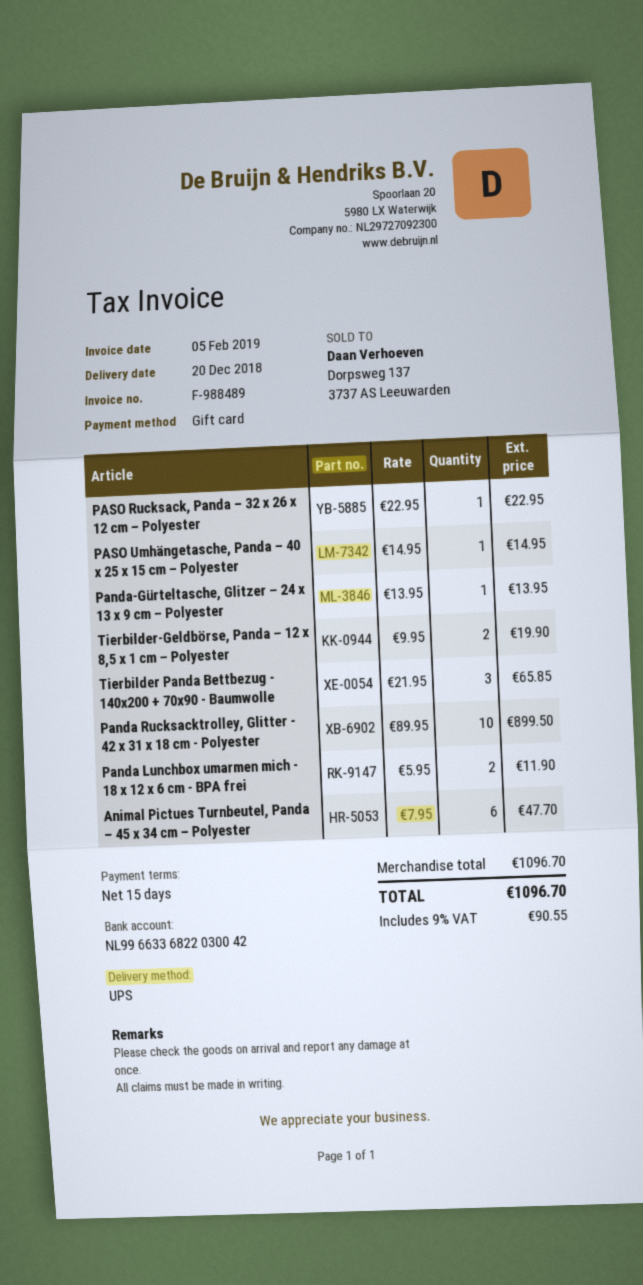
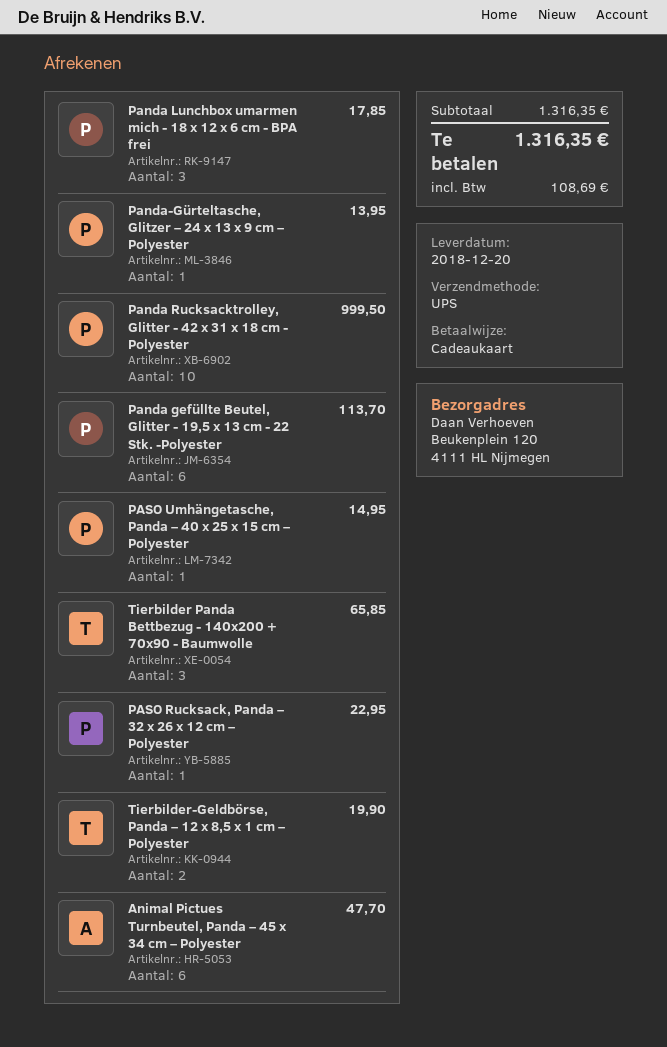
Panda Rucksacktrolley, Glitter - 42 x 31 x 18 cm - Polyester: 10 for 899.50 -> 10 for 999.50
Panda Lunchbox umarmen mich - 18 x 12 x 6 cm - BPA frei: 2 for 11.90 -> 3 for 17.85
Panda gefüllte Beutel, Glitter - 19,5 x 13 cm - 22 Stk. -Polyester: none -> 6 for 113.70
subtotal: 1096.70 -> 1316.35
tax: 90.55 -> 108.69
total: 1096.70 -> 1316.35

